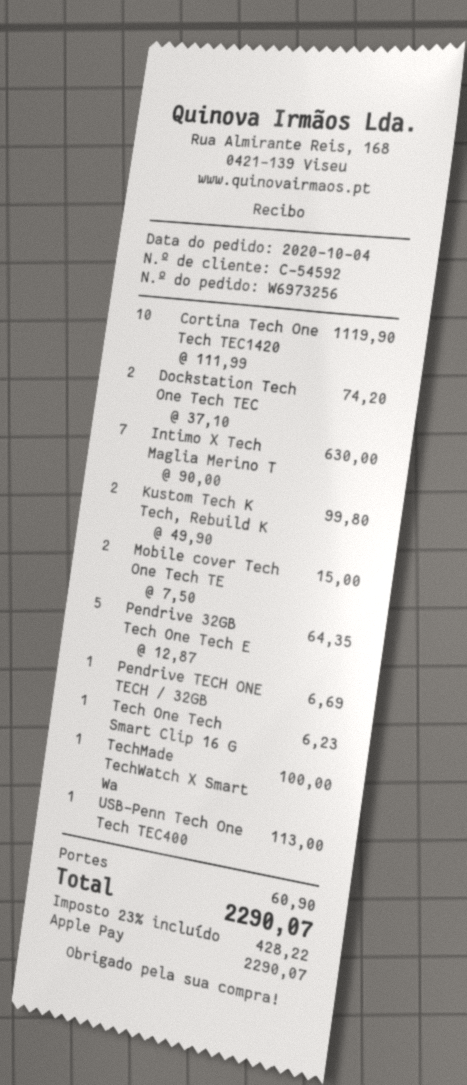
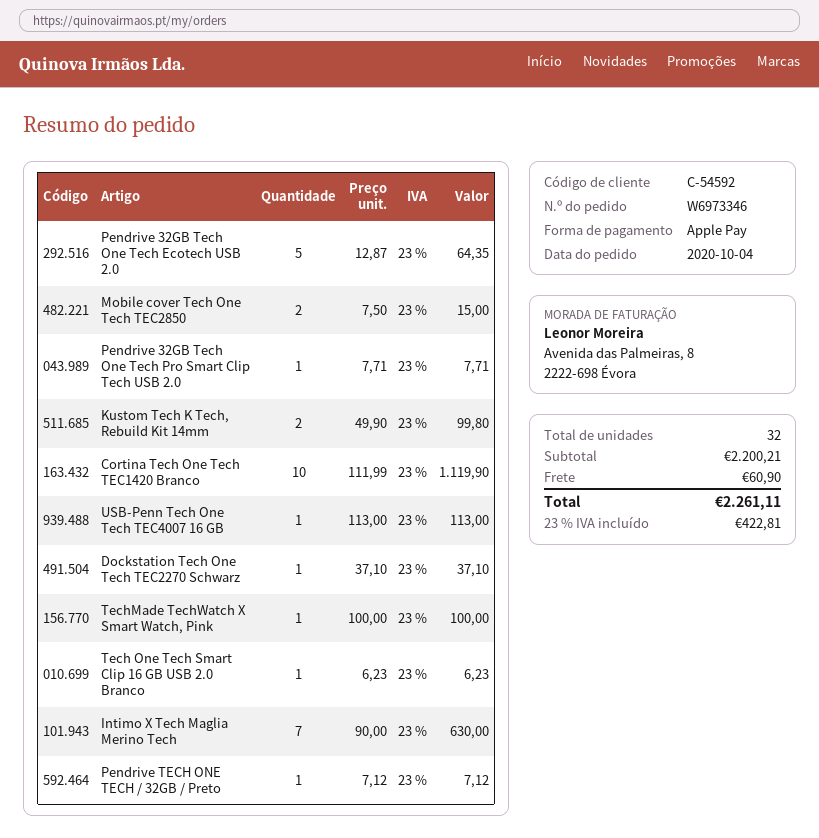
order number: W6973256 -> W6973346
Dockstation Tech One Tech TEC: 2 x 37.10 = 74.20 -> 1 x 37.10 = 37.10
Pendrive TECH ONE TECH / 32GB: 1 x 6.69 = 6.69 -> 1 x 7.12 = 7.12
Pendrive 32GB Tech One Tech Pro Smart Clip Tech USB 2.0: none -> 1 x 7.71 = 7.71
tax: 23% = 428.22 -> 23% = 422.81
total: 2290.07 -> 2261.11

